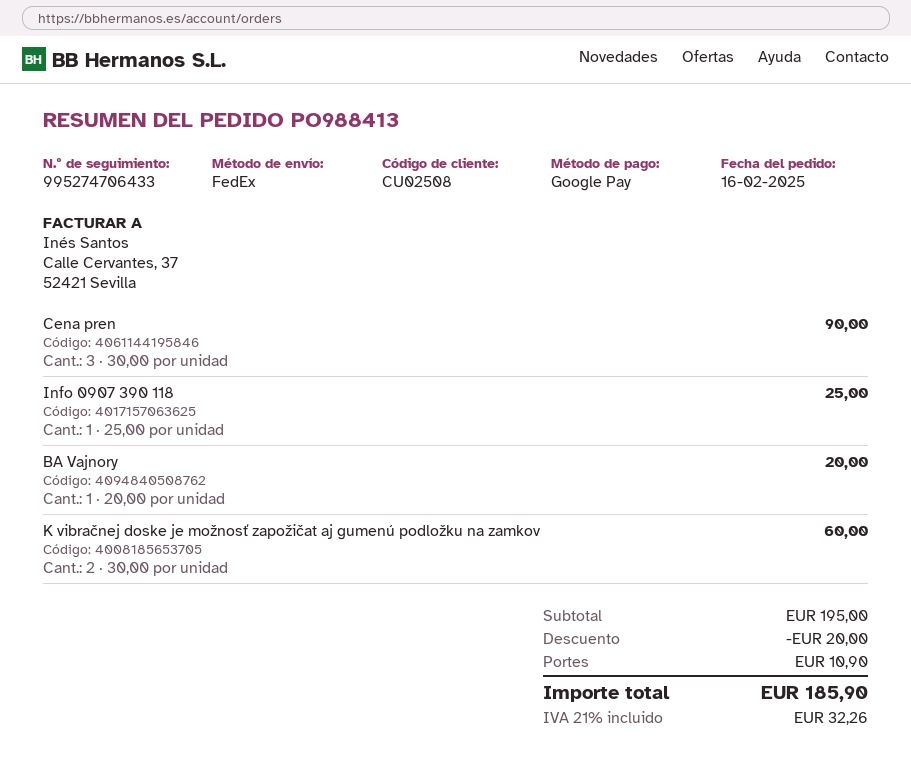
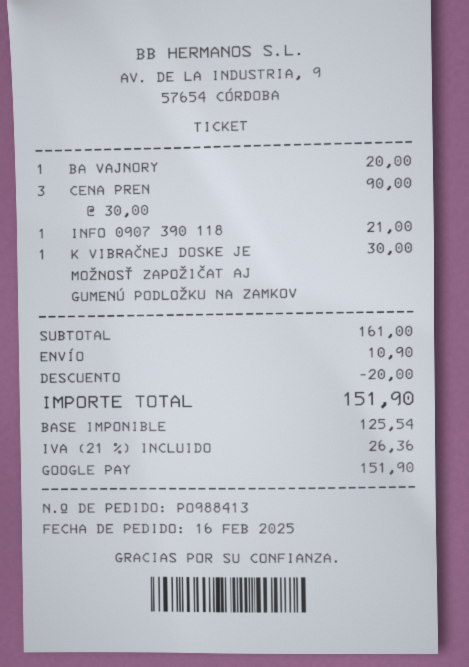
Info 0907 390 118: 1 x 25.00 = 25.00 -> 1 x 21.00 = 21.00
K vibračnej doske je možnosť zapožičat aj gumenú podložku na zamkov: 2 x 30.00 = 60.00 -> 1 x 30.00 = 30.00
subtotal: 195.00 -> 161.00
tax: 21% = 32.26 -> 21% = 26.36
total: 185.90 -> 151.90

